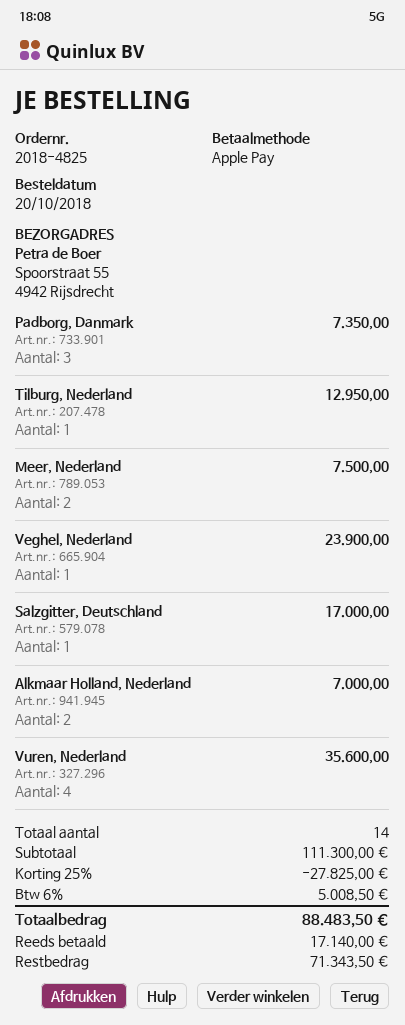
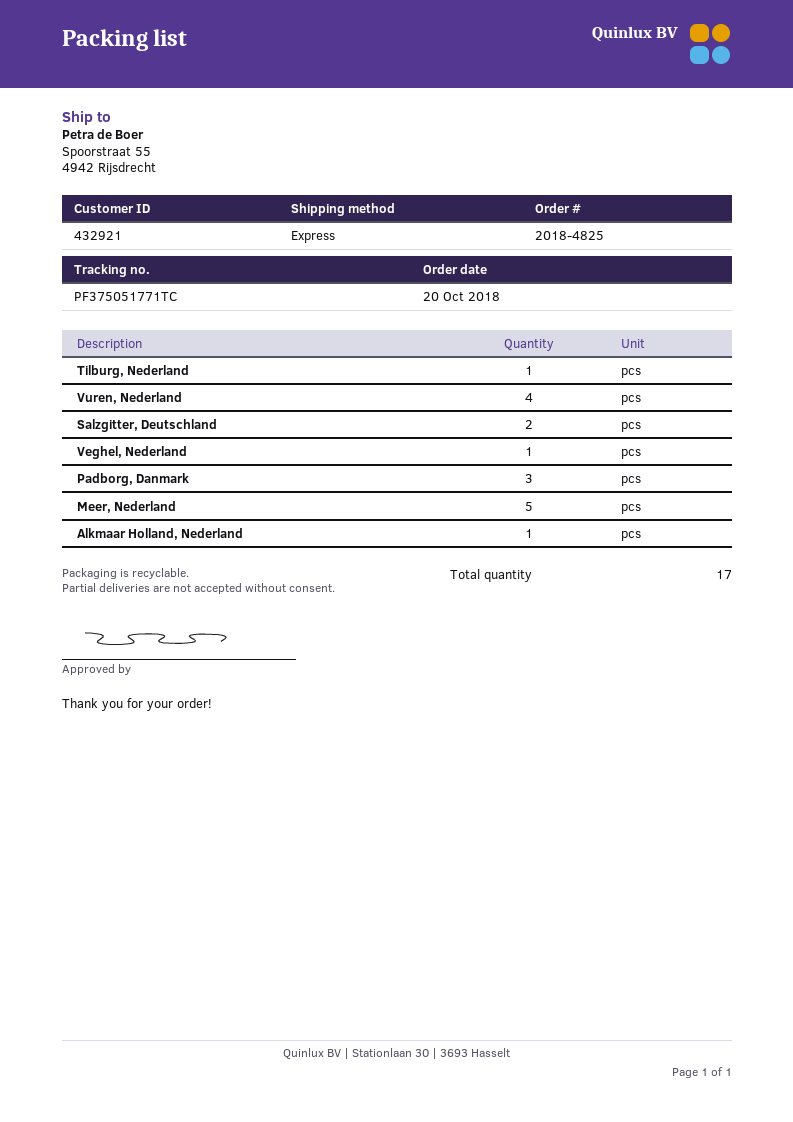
Meer, Nederland: 2 -> 5
Salzgitter, Deutschland: 1 -> 2
Alkmaar Holland, Nederland: 2 -> 1
total quantity: 14 -> 17

